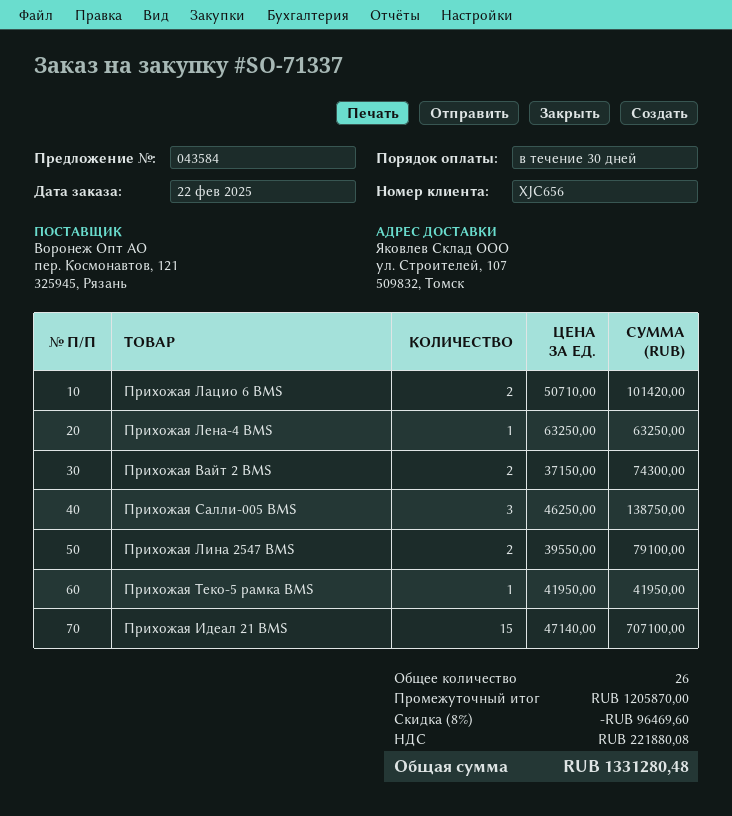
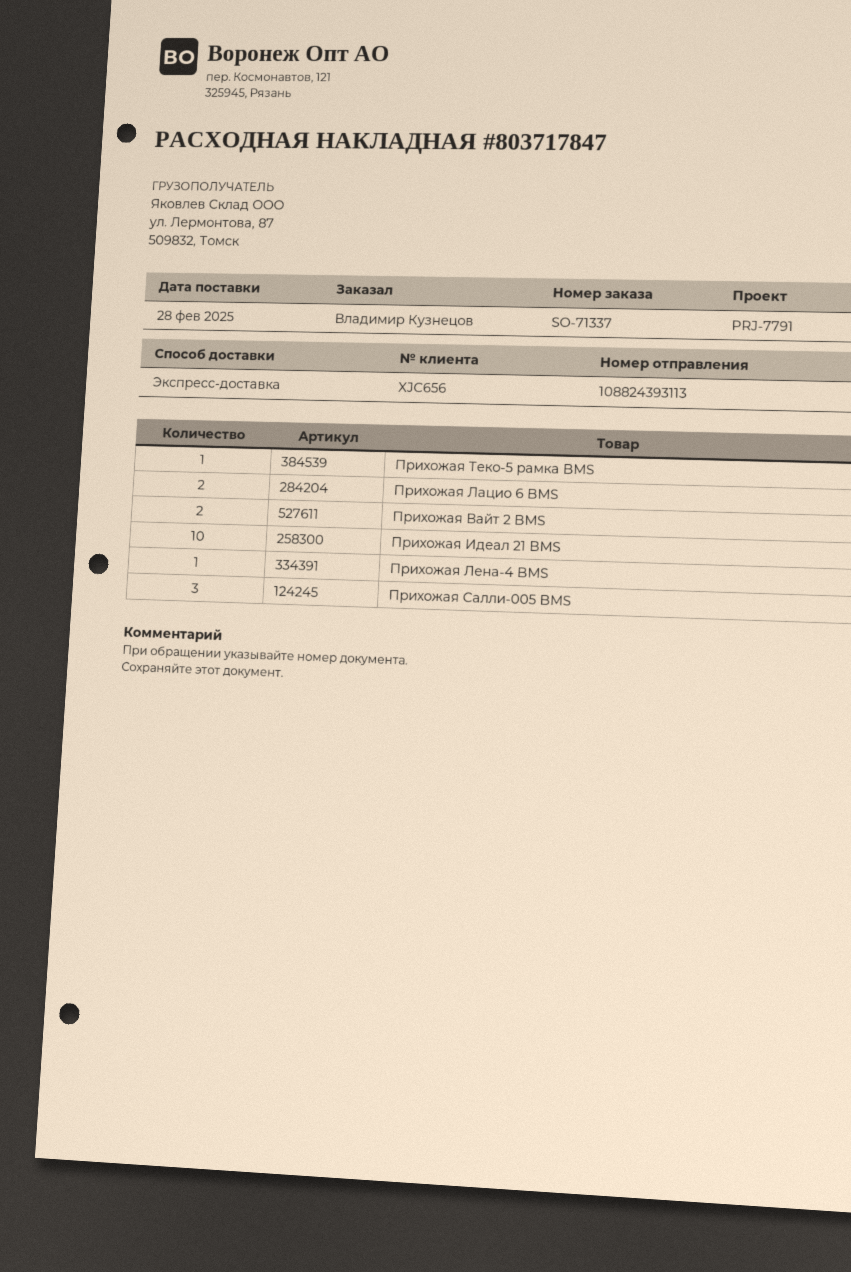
ship to: ул. Строителей, 107, 509832, Томск -> ул. Лермонтова, 87, 509832, Томск
Прихожая Лина 2547 BMS: 2 -> none
Прихожая Идеал 21 BMS: 15 -> 10

